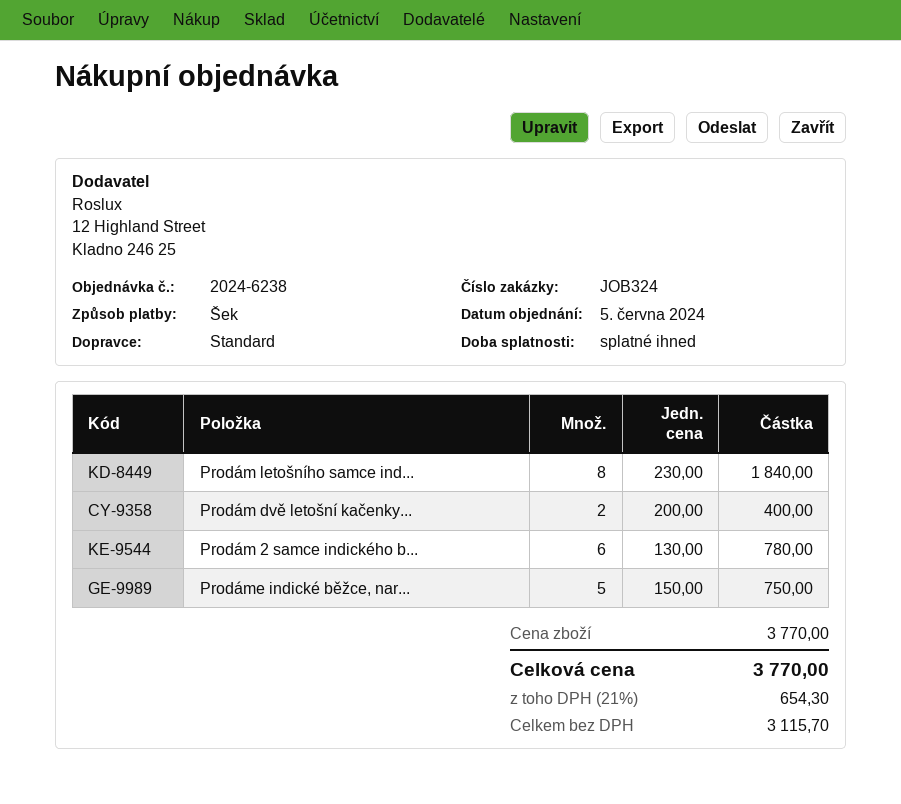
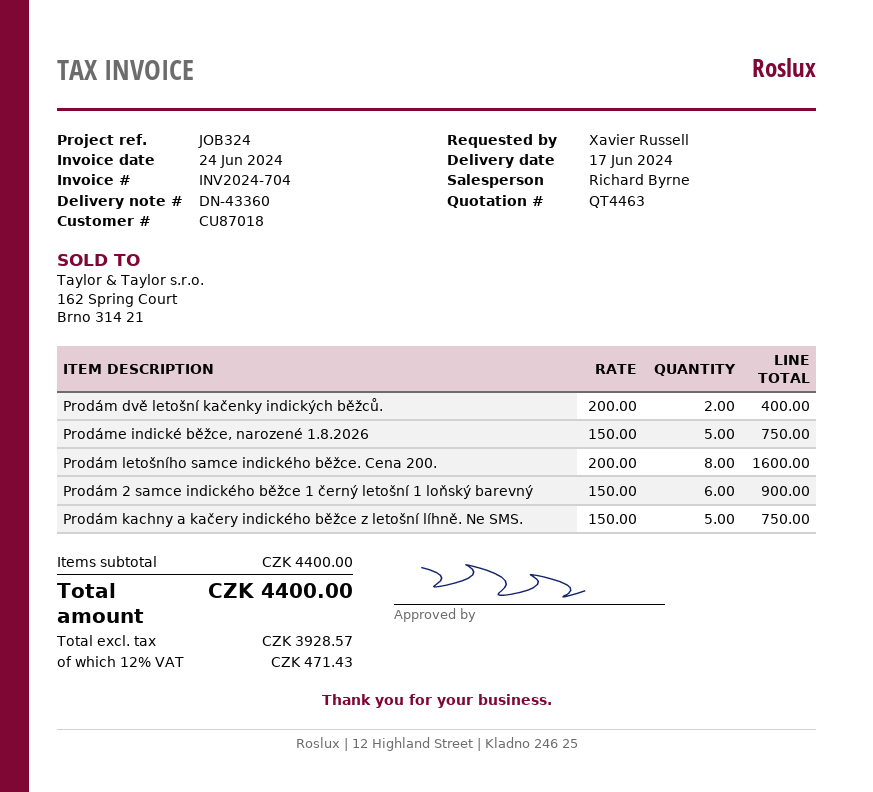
Prodám letošního samce ind...: 8 x 230.00 = 1840.00 -> 8 x 200.00 = 1600.00
Prodám 2 samce indického b...: 6 x 130.00 = 780.00 -> 6 x 150.00 = 900.00
Prodám kachny a kačery indického běžce z letošní líhně. Ne SMS.: none -> 5 x 150.00 = 750.00
subtotal: 3770.00 -> 4400.00
net: 3115.70 -> 3928.57
tax: 21% = 654.30 -> 12% = 471.43
total: 3770.00 -> 4400.00

